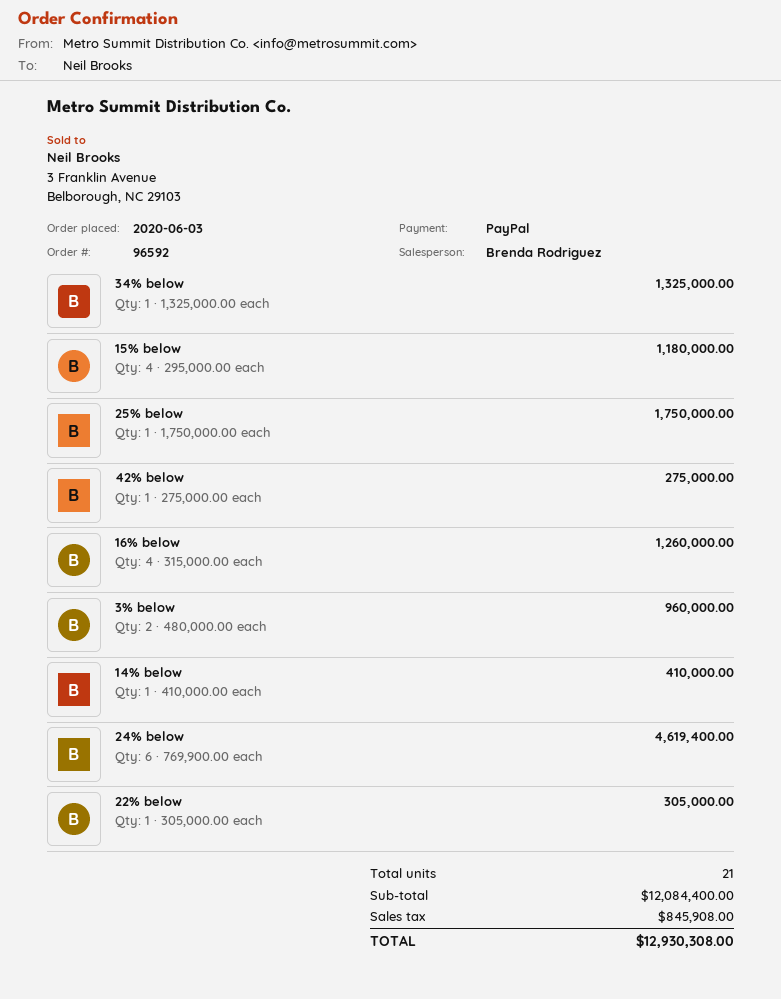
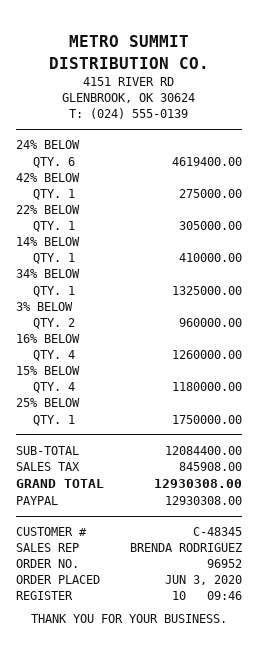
order number: 96592 -> 96952

